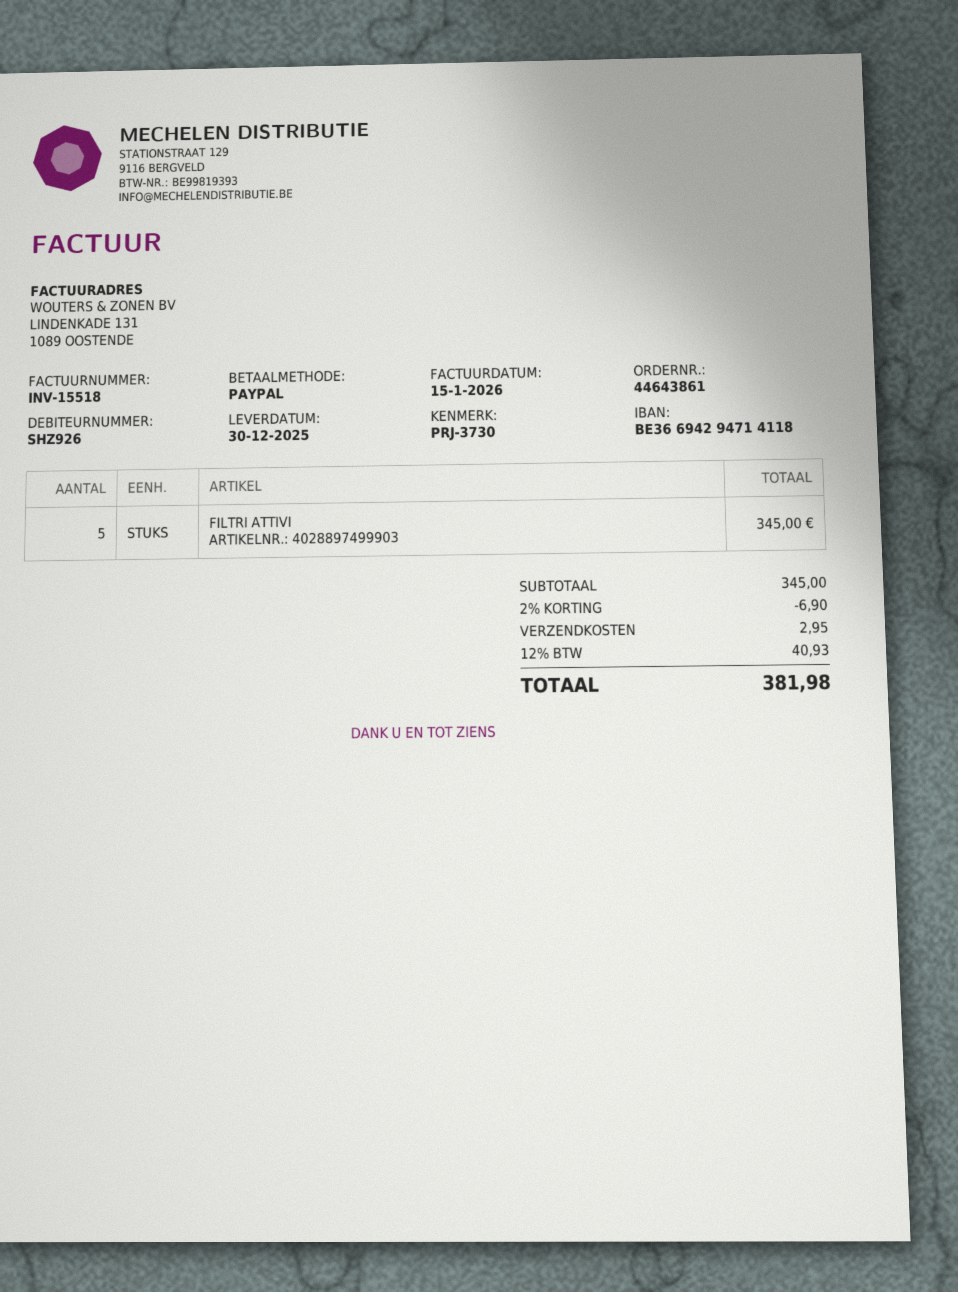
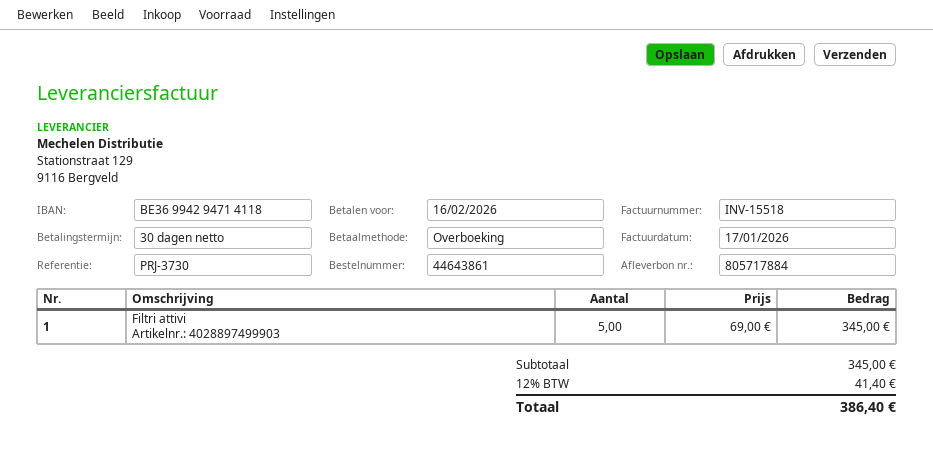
invoice date: 2026-01-15 -> 2026-01-17
payment method: PayPal -> bank transfer
bank account: BE36694294714118 -> BE36994294714118
discount: 2% = 6.90 -> none
shipping: 2.95 -> none
tax: 12% = 40.93 -> 12% = 41.40
total: 381.98 -> 386.40

